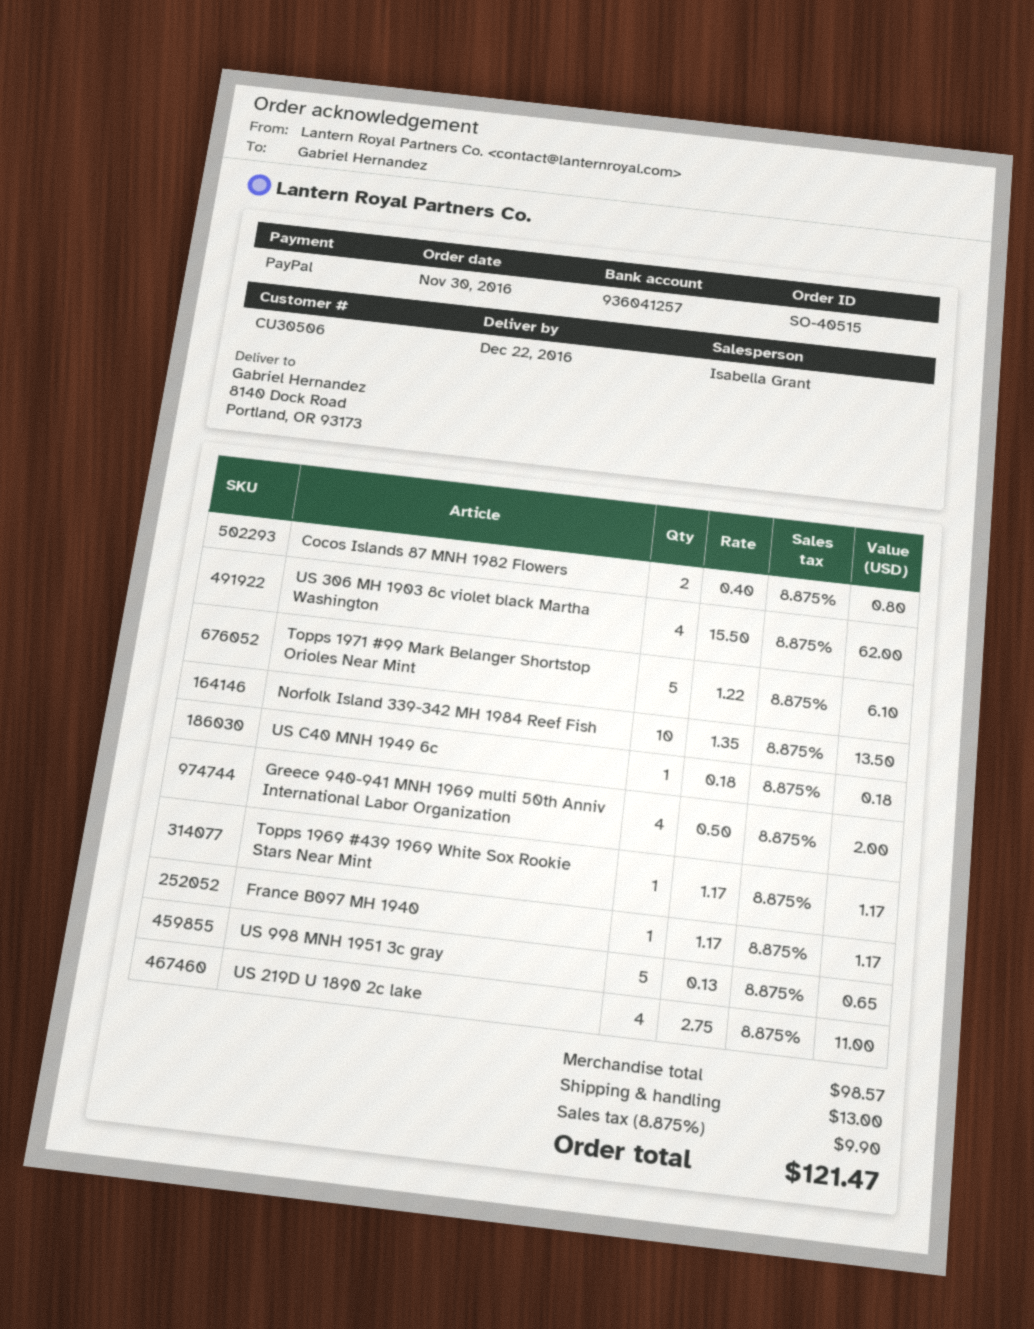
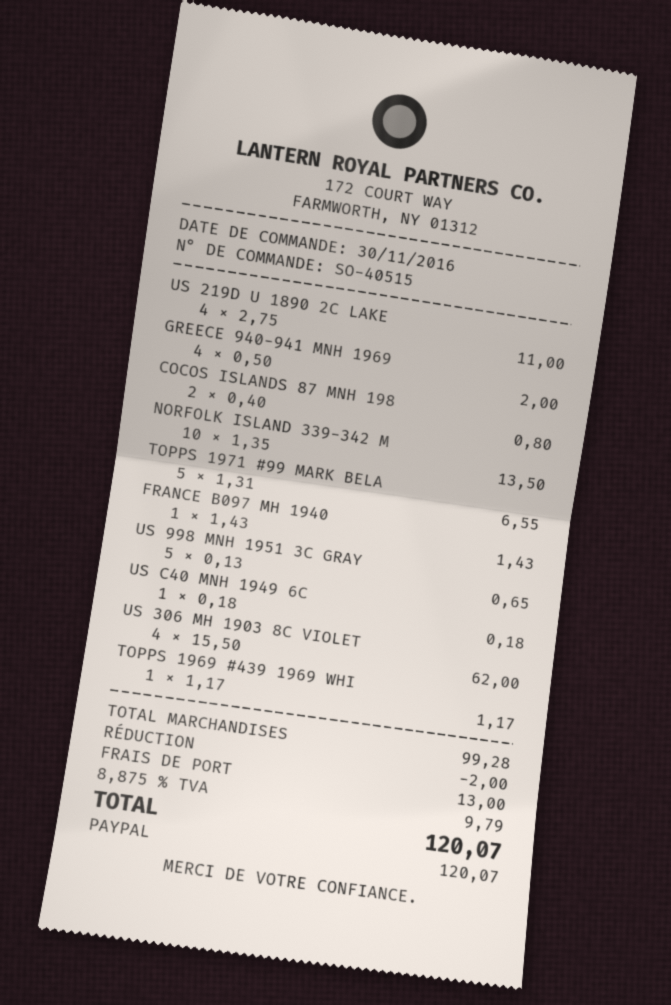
Topps 1971 #99 Mark Belanger Shortstop Orioles Near Mint: 5 x 1.22 = 6.10 -> 5 x 1.31 = 6.55
France B097 MH 1940: 1 x 1.17 = 1.17 -> 1 x 1.43 = 1.43
subtotal: 98.57 -> 99.28
discount: none -> 2.00
tax: 8.875% = 9.90 -> 8.875% = 9.79
total: 121.47 -> 120.07

